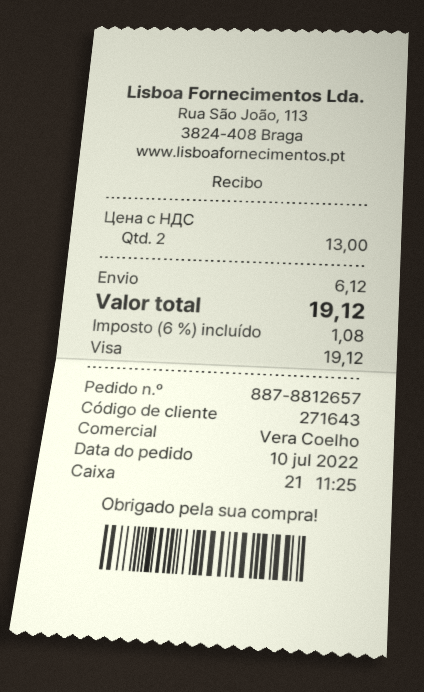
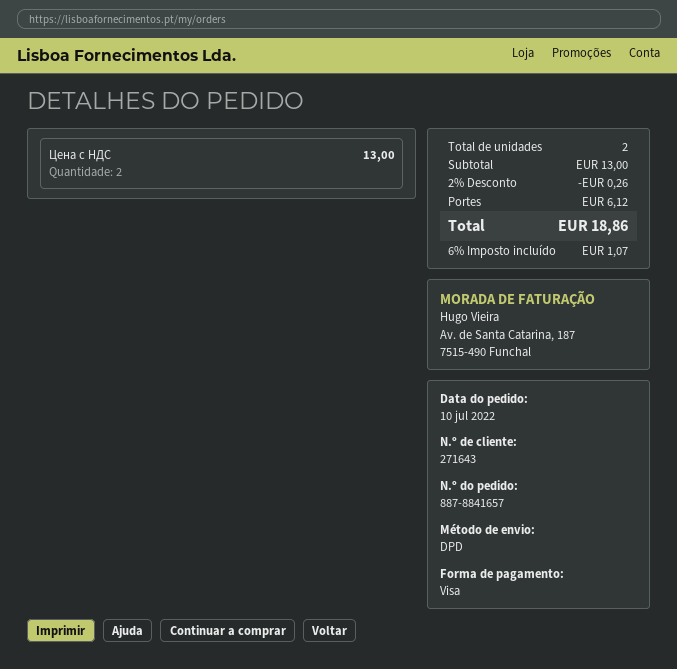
order number: 887-8812657 -> 887-8841657
discount: none -> 2% = 0.26
tax: 6% = 1.08 -> 6% = 1.07
total: 19.12 -> 18.86

